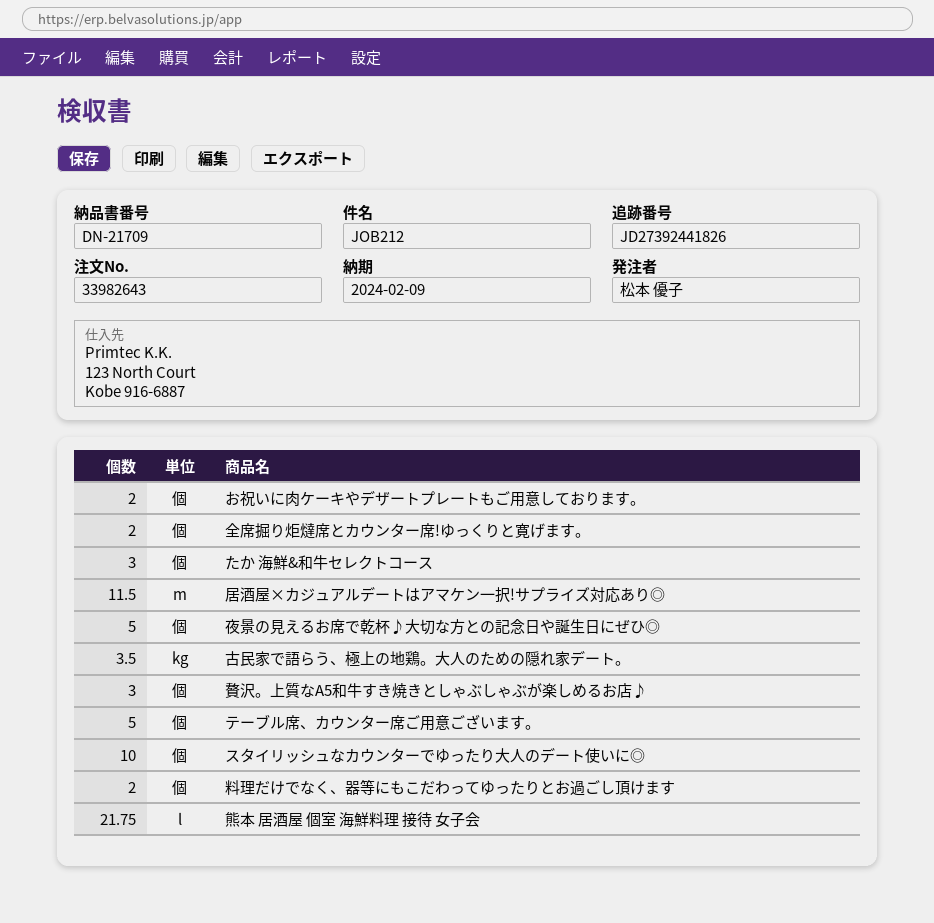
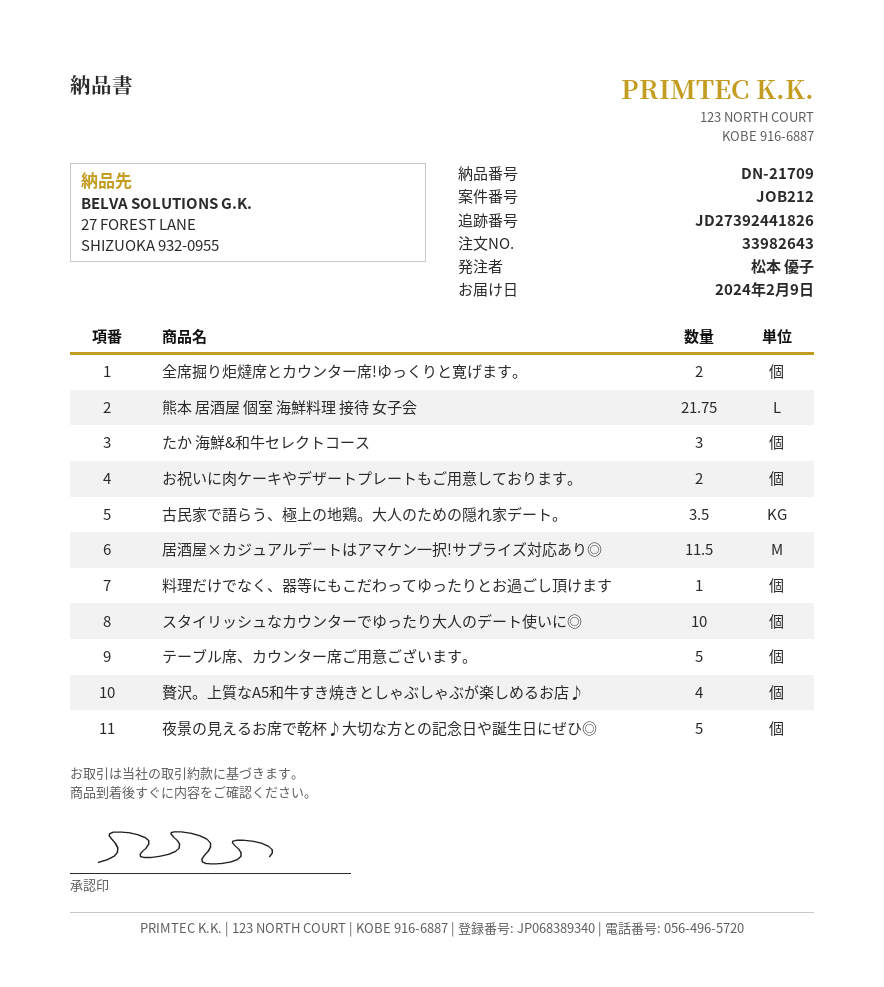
贅沢。上質なA5和牛すき焼きとしゃぶしゃぶが楽しめるお店♪: 3 -> 4
料理だけでなく、器等にもこだわってゆったりとお過ごし頂けます: 2 -> 1

